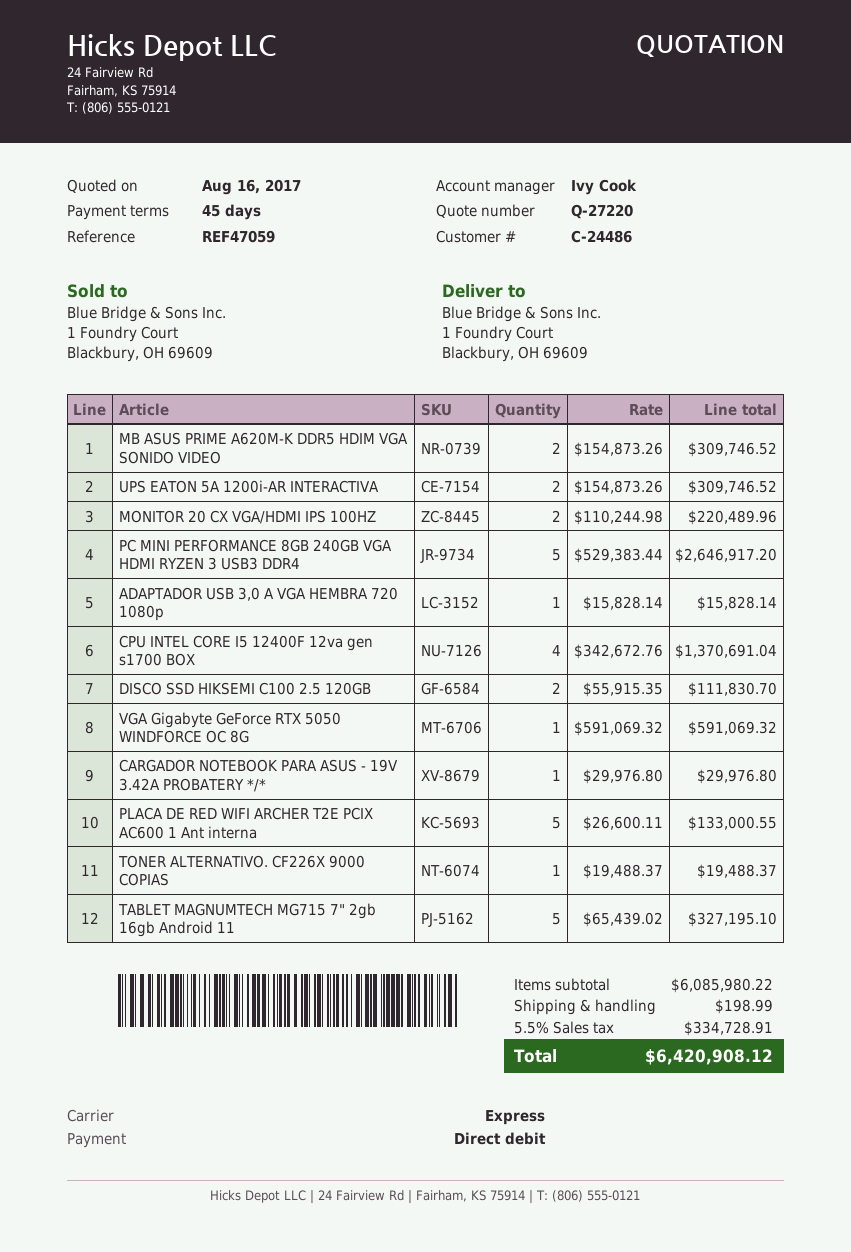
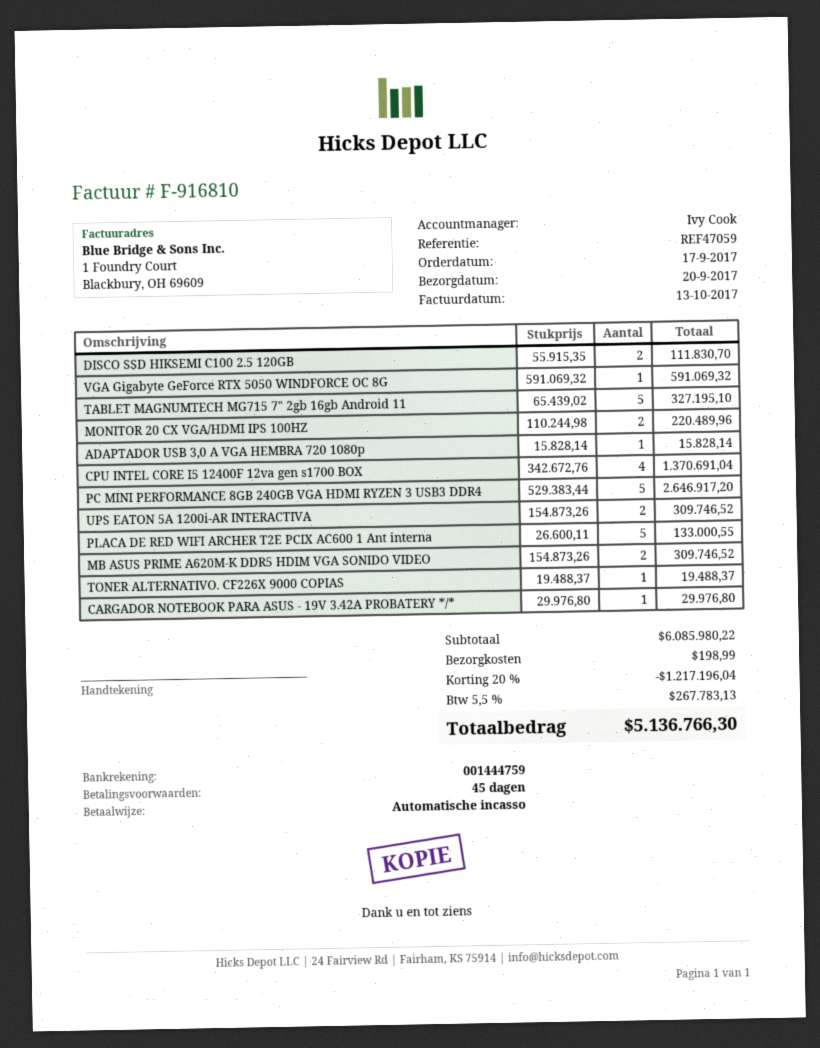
discount: none -> 20% = 1217196.04
tax: 5.5% = 334728.91 -> 5.5% = 267783.13
total: 6420908.12 -> 5136766.30

